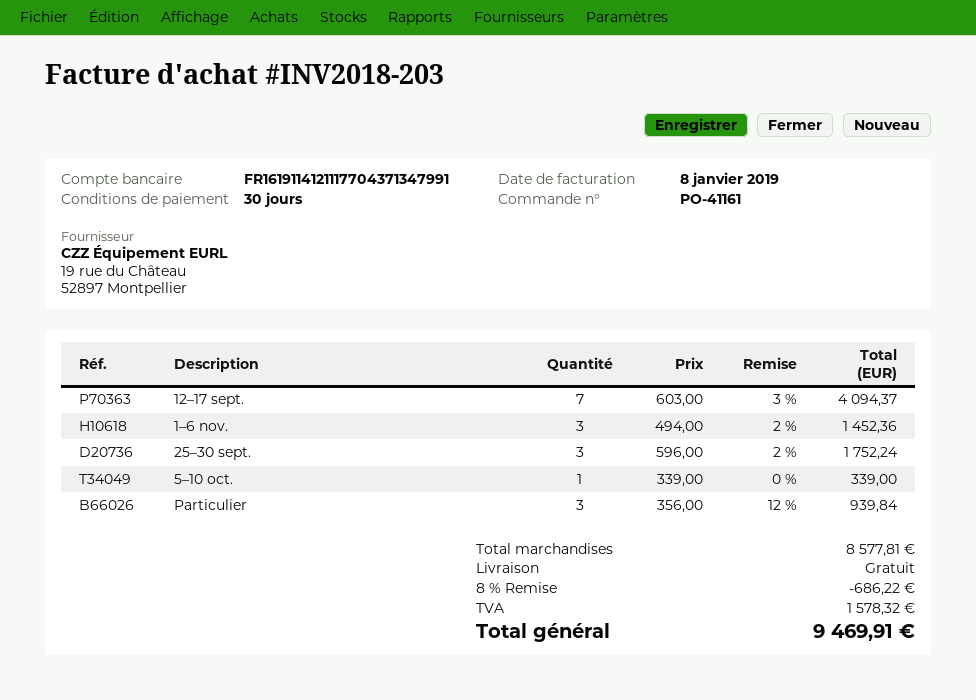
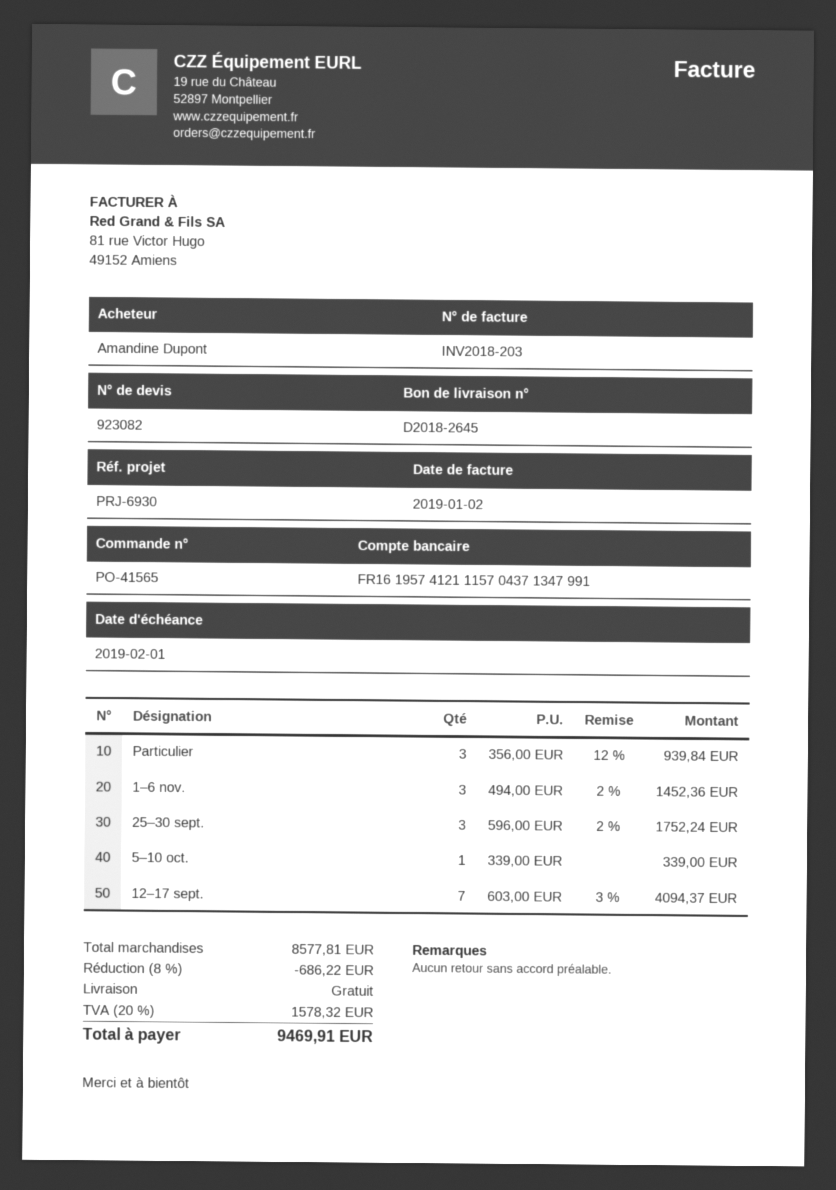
order number: PO-41161 -> PO-41565
invoice date: 2019-01-08 -> 2019-01-02
bank account: FR1619114121117704371347991 -> FR1619574121115704371347991

